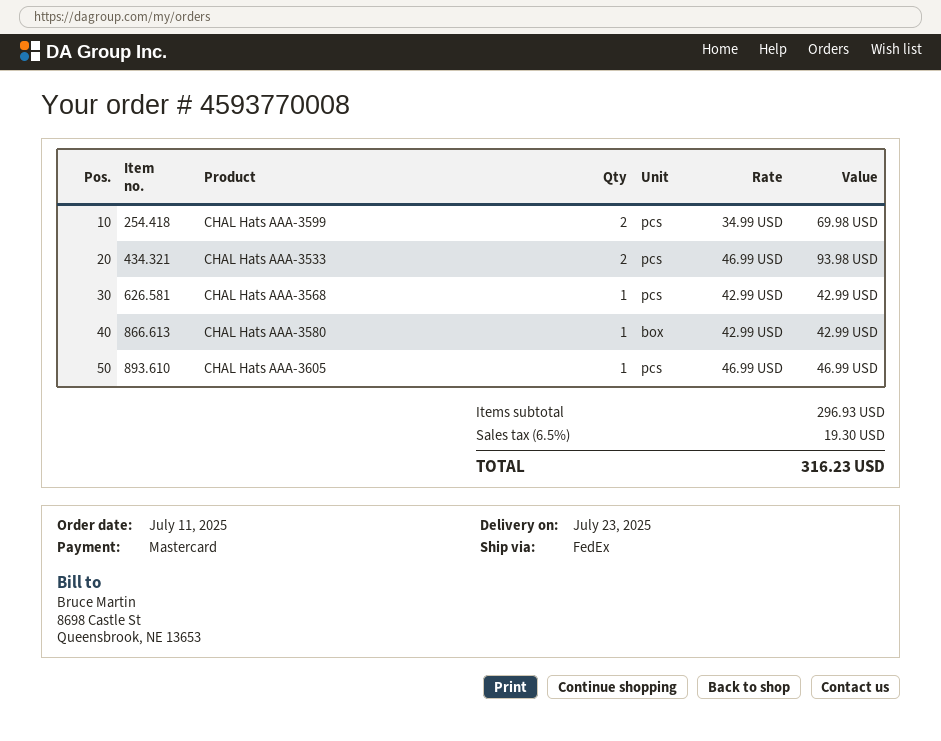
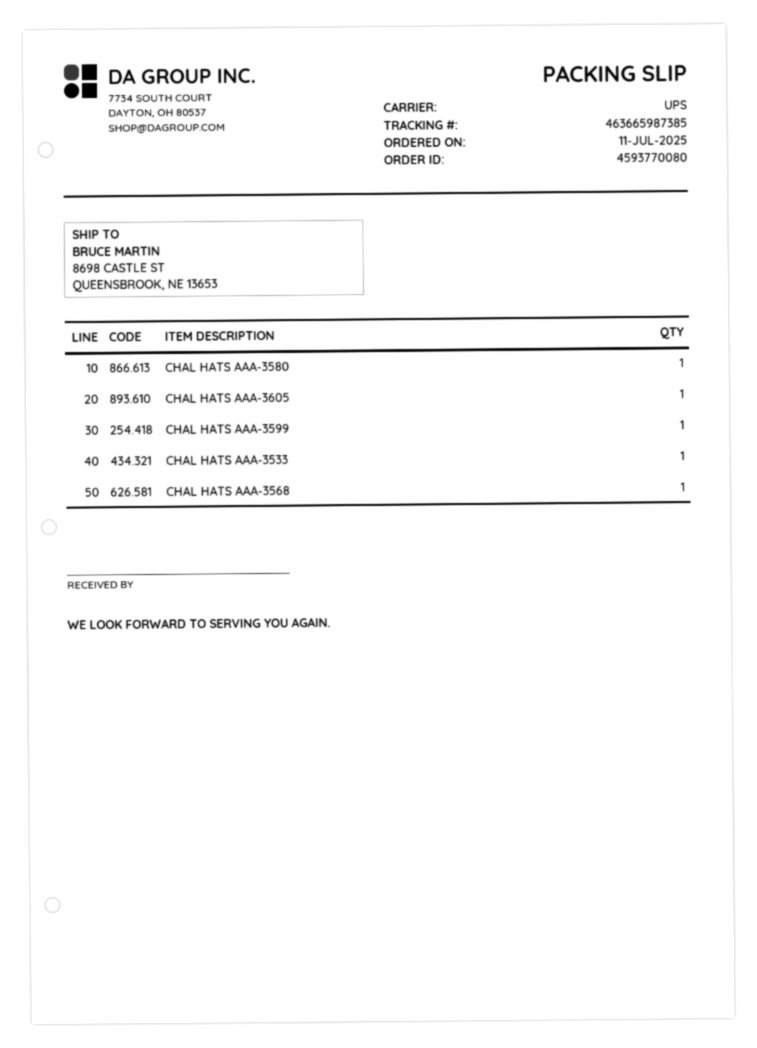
order number: 4593770008 -> 4593770080
shipping method: FedEx -> UPS
CHAL Hats AAA-3599: 2 -> 1
CHAL Hats AAA-3533: 2 -> 1

